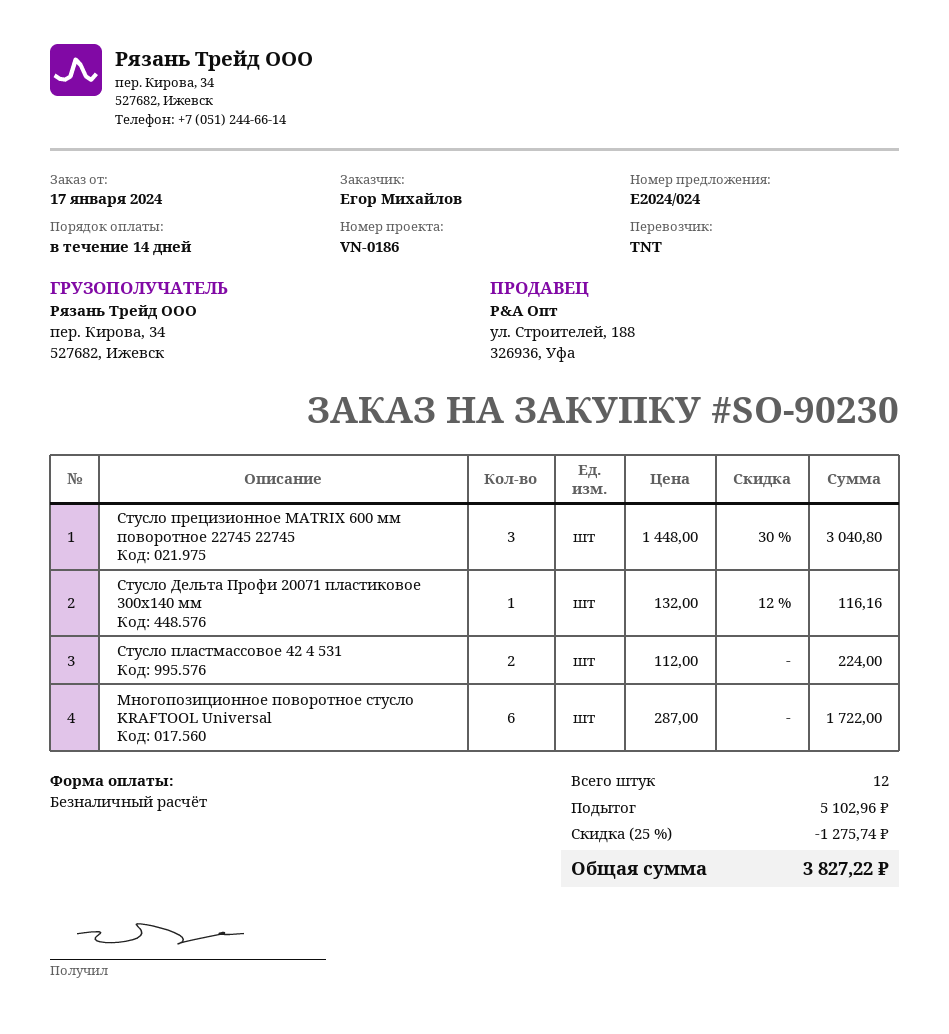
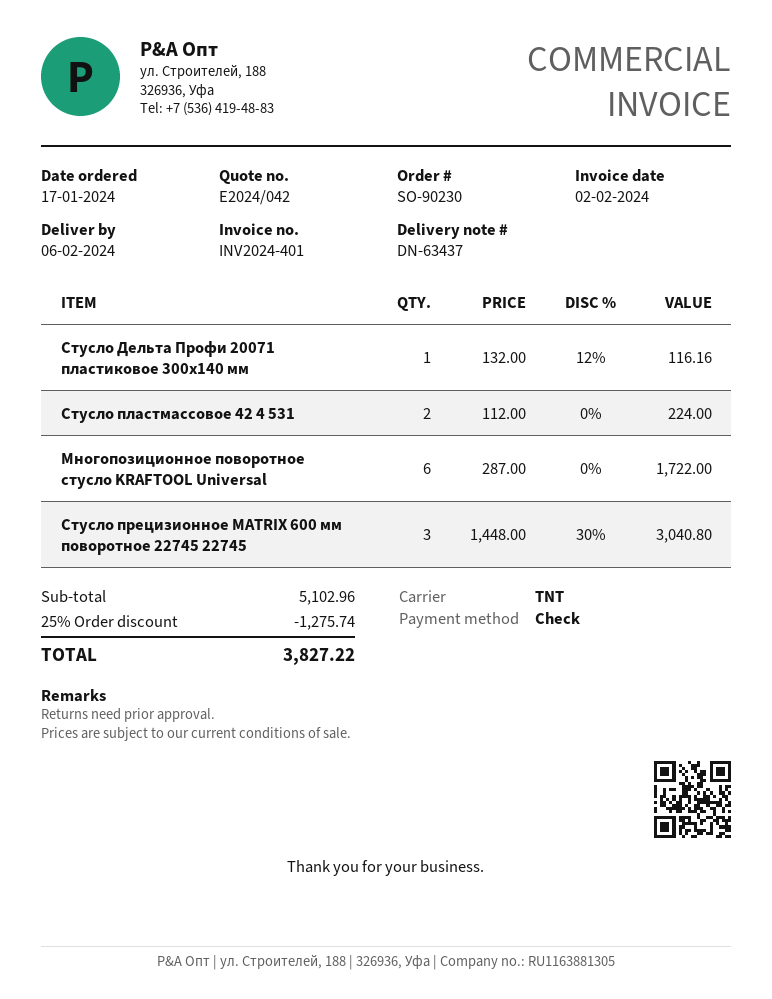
quote number: E2024/024 -> E2024/042
payment method: bank transfer -> cheque

